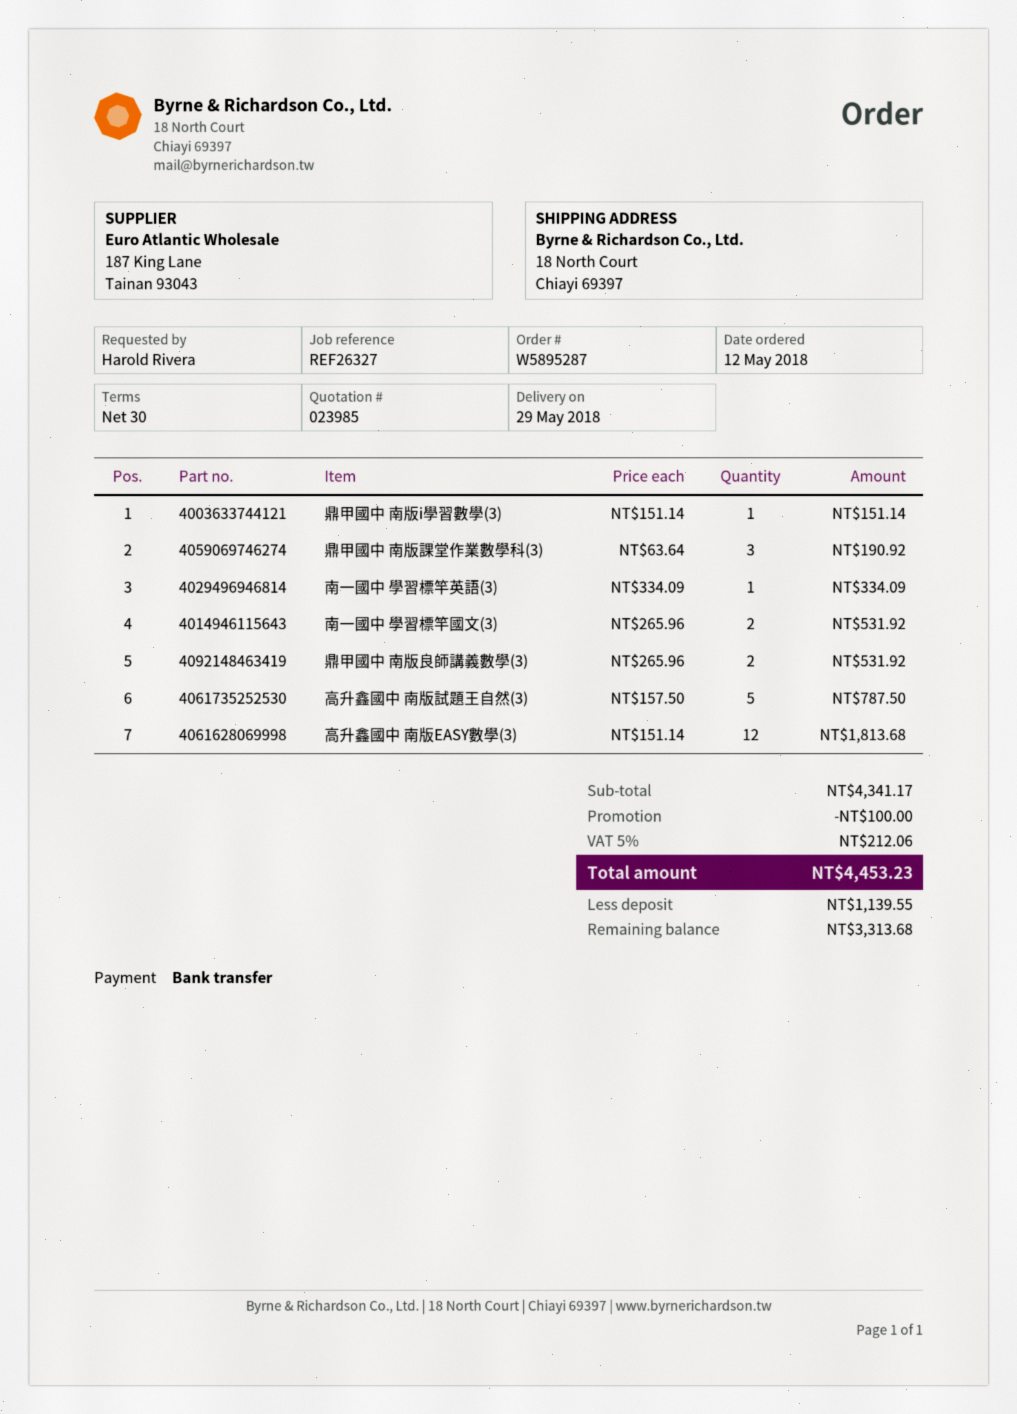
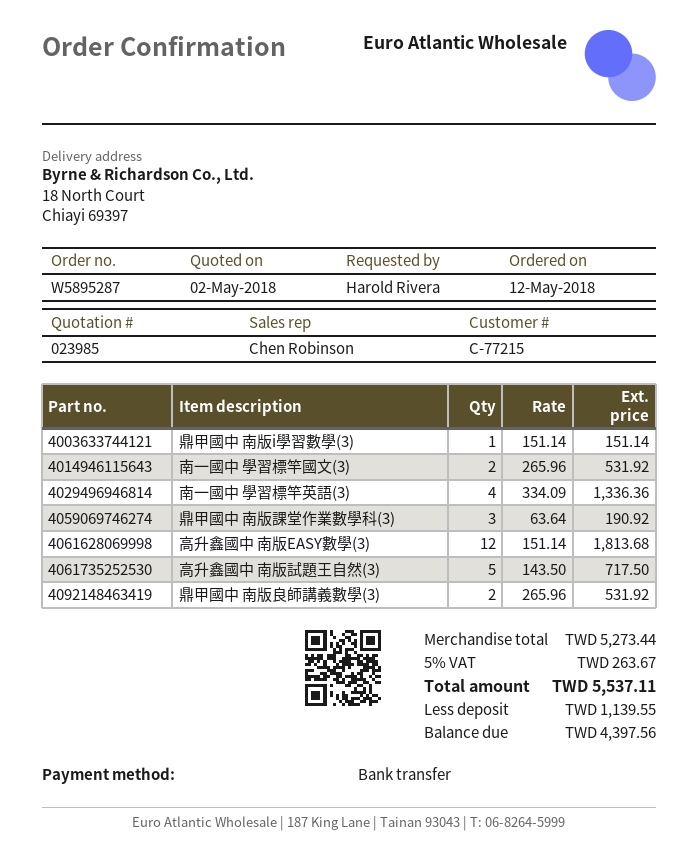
南一國中 學習標竿英語(3): 1 x 334.09 = 334.09 -> 4 x 334.09 = 1336.36
高升鑫國中 南版試題王自然(3): 5 x 157.50 = 787.50 -> 5 x 143.50 = 717.50
subtotal: 4341.17 -> 5273.44
discount: 100.00 -> none
tax: 5% = 212.06 -> 5% = 263.67
total: 4453.23 -> 5537.11
balance: 3313.68 -> 4397.56

